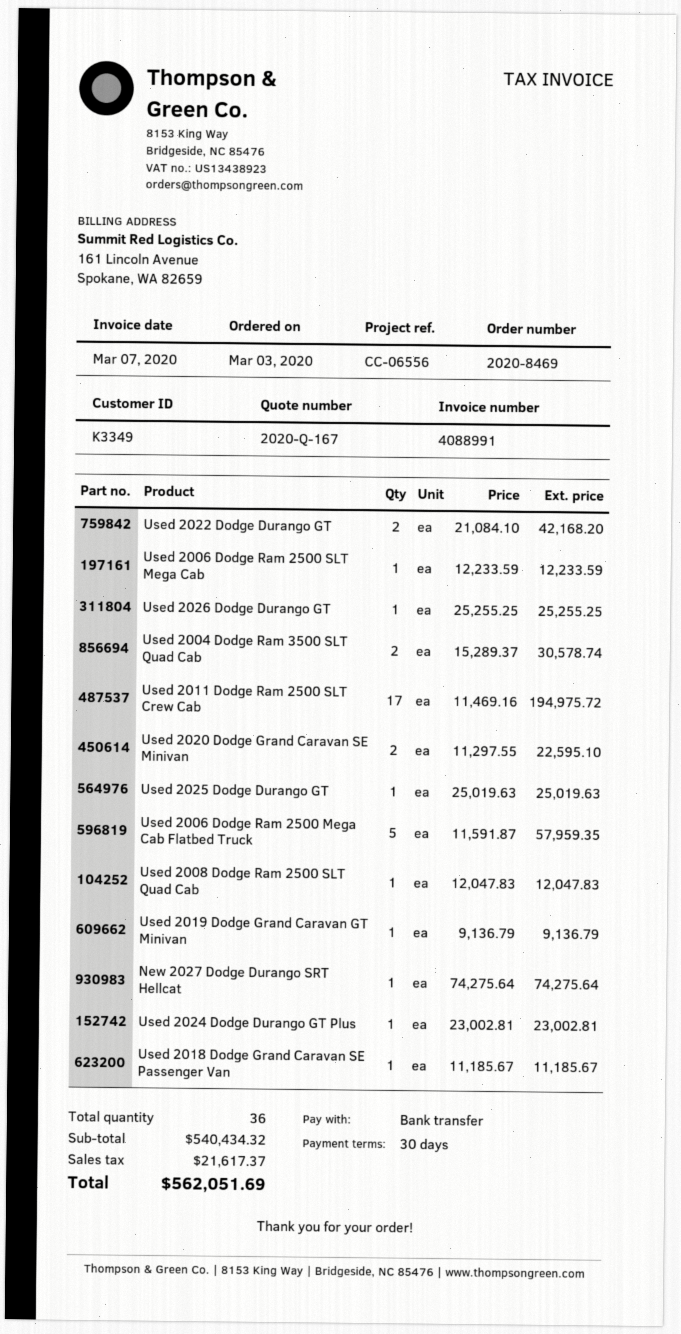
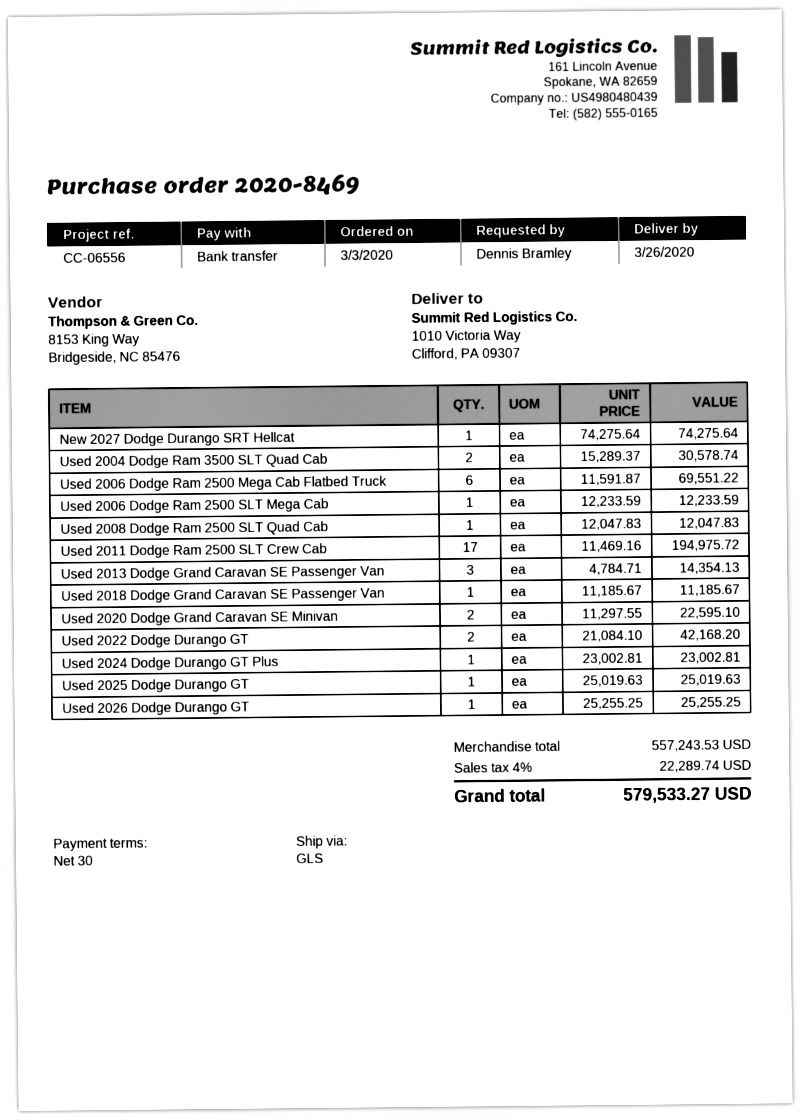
Used 2006 Dodge Ram 2500 Mega Cab Flatbed Truck: 5 x 11591.87 = 57959.35 -> 6 x 11591.87 = 69551.22
Used 2019 Dodge Grand Caravan GT Minivan: 1 x 9136.79 = 9136.79 -> none
Used 2013 Dodge Grand Caravan SE Passenger Van: none -> 3 x 4784.71 = 14354.13
subtotal: 540434.32 -> 557243.53
tax: 21617.37 -> 22289.74
total: 562051.69 -> 579533.27

